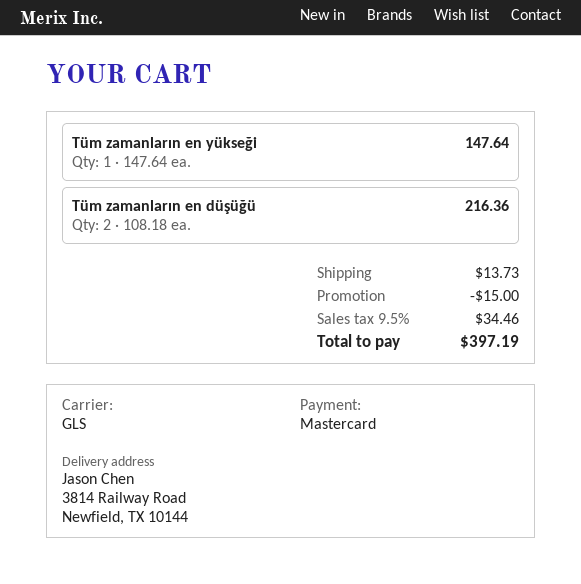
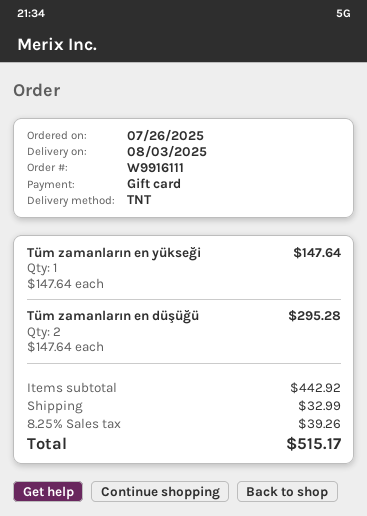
payment method: Mastercard -> gift card
shipping method: GLS -> TNT
Tüm zamanların en düşüğü: 2 x 108.18 = 216.36 -> 2 x 147.64 = 295.28
discount: 15.00 -> none
shipping: 13.73 -> 32.99
tax: 9.5% = 34.46 -> 8.25% = 39.26
total: 397.19 -> 515.17

